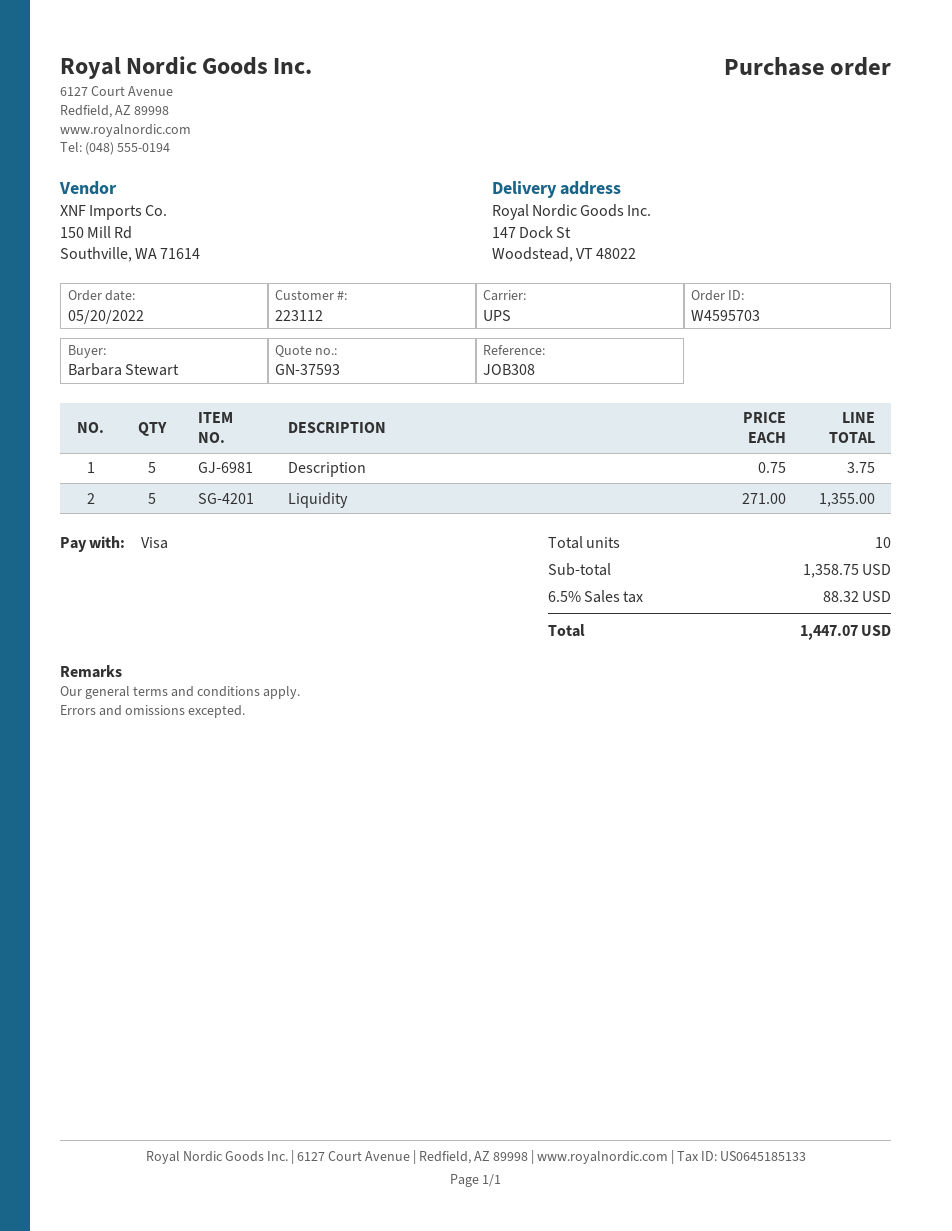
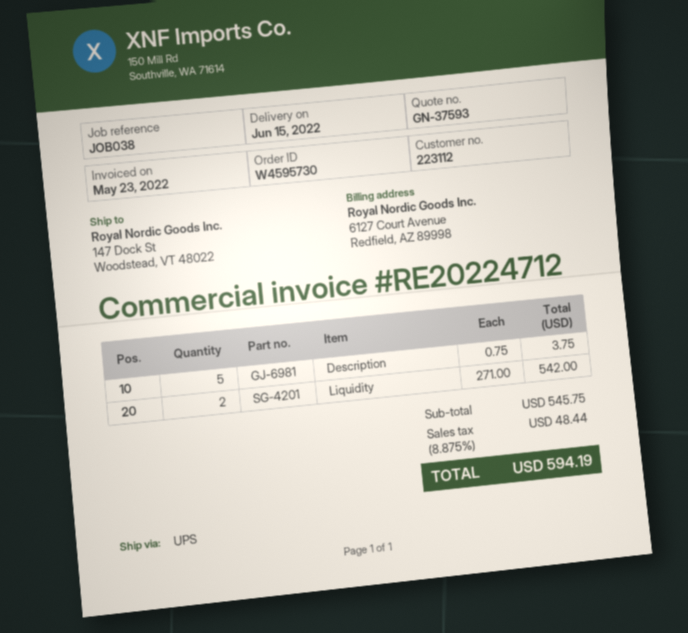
order number: W4595703 -> W4595730
reference: JOB308 -> JOB038
Liquidity: 5 x 271.00 = 1355.00 -> 2 x 271.00 = 542.00
subtotal: 1358.75 -> 545.75
tax: 6.5% = 88.32 -> 8.875% = 48.44
total: 1447.07 -> 594.19

